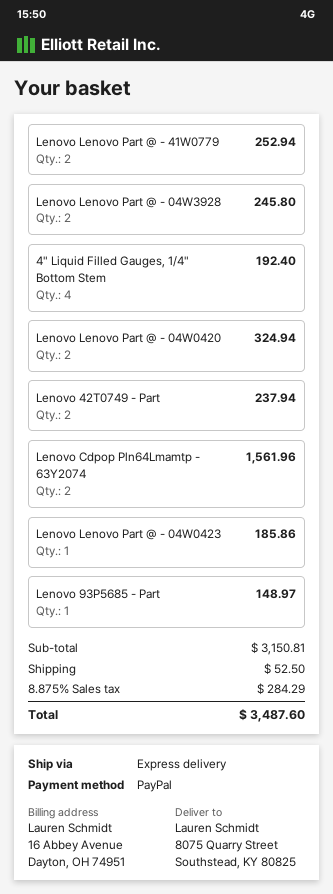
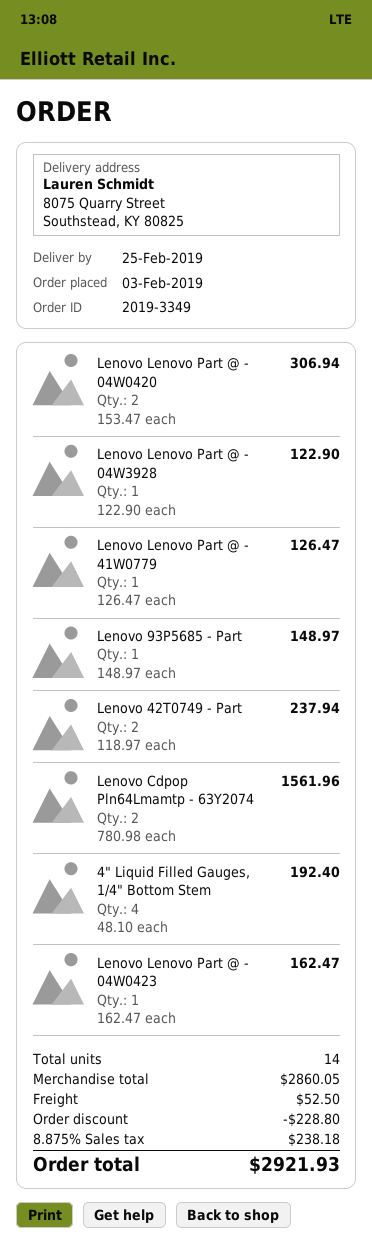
Lenovo Lenovo Part @ - 41W0779: 2 for 252.94 -> 1 for 126.47
Lenovo Lenovo Part @ - 04W3928: 2 for 245.80 -> 1 for 122.90
Lenovo Lenovo Part @ - 04W0420: 2 for 324.94 -> 2 for 306.94
Lenovo Lenovo Part @ - 04W0423: 1 for 185.86 -> 1 for 162.47
subtotal: 3150.81 -> 2860.05
discount: none -> 228.80
tax: 8.875% = 284.29 -> 8.875% = 238.18
total: 3487.60 -> 2921.93

